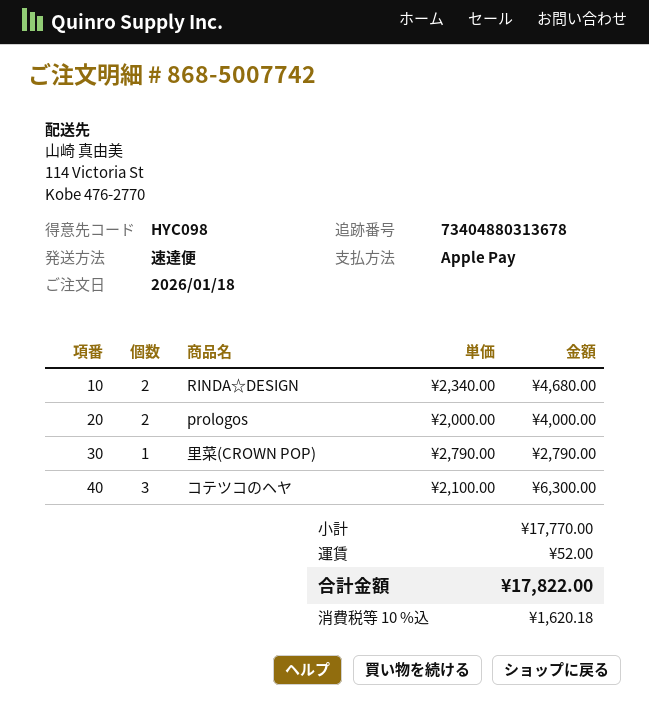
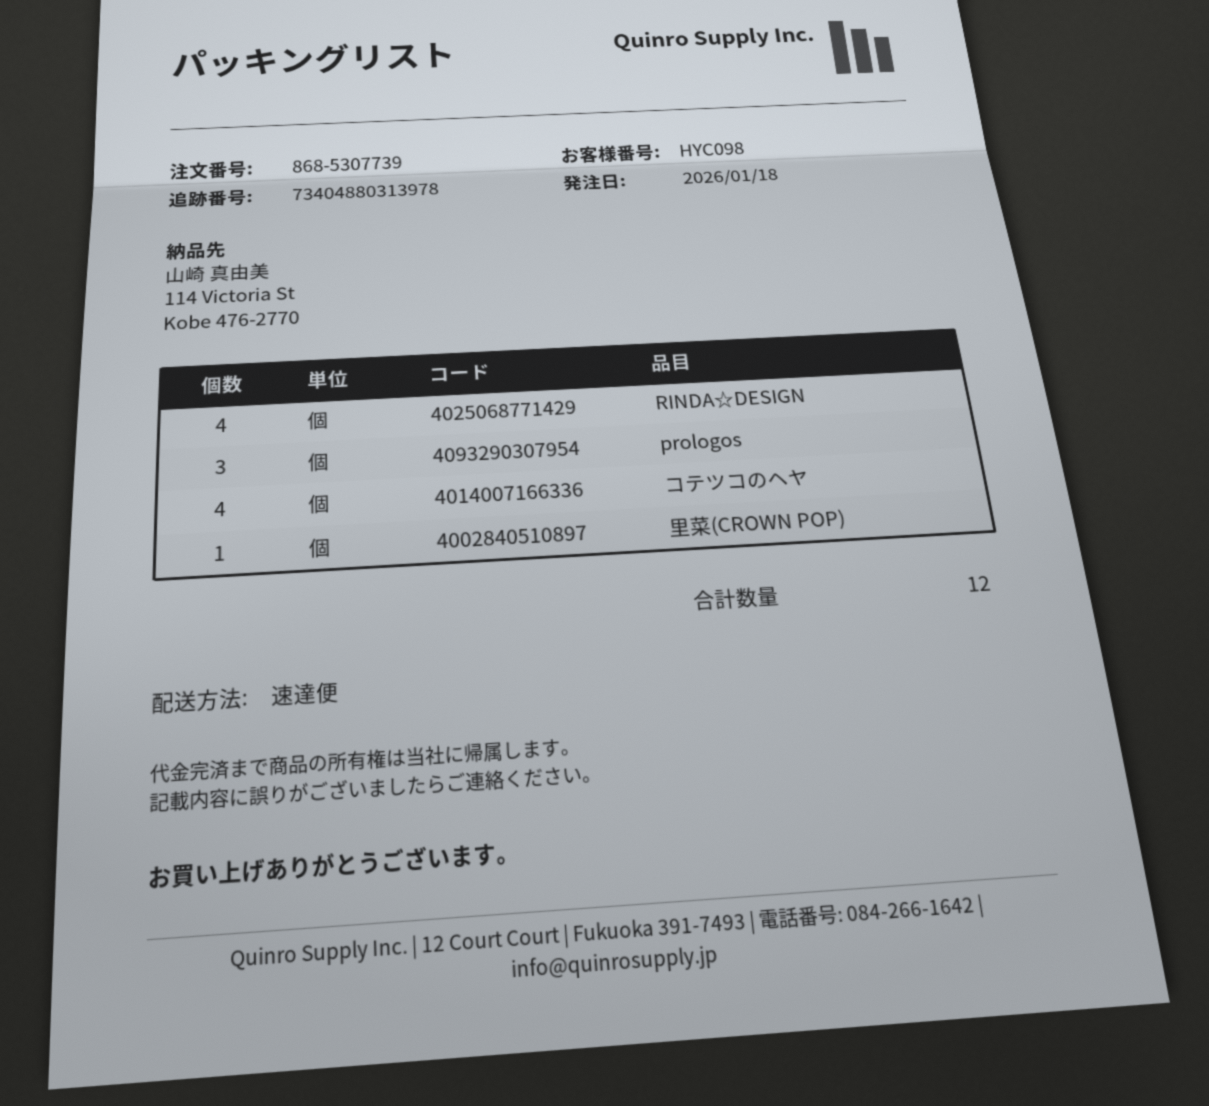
order number: 868-5007742 -> 868-5307739
tracking number: 73404880313678 -> 73404880313978
RINDA☆DESIGN: 2 -> 4
prologos: 2 -> 3
コテツコのヘヤ: 3 -> 4

